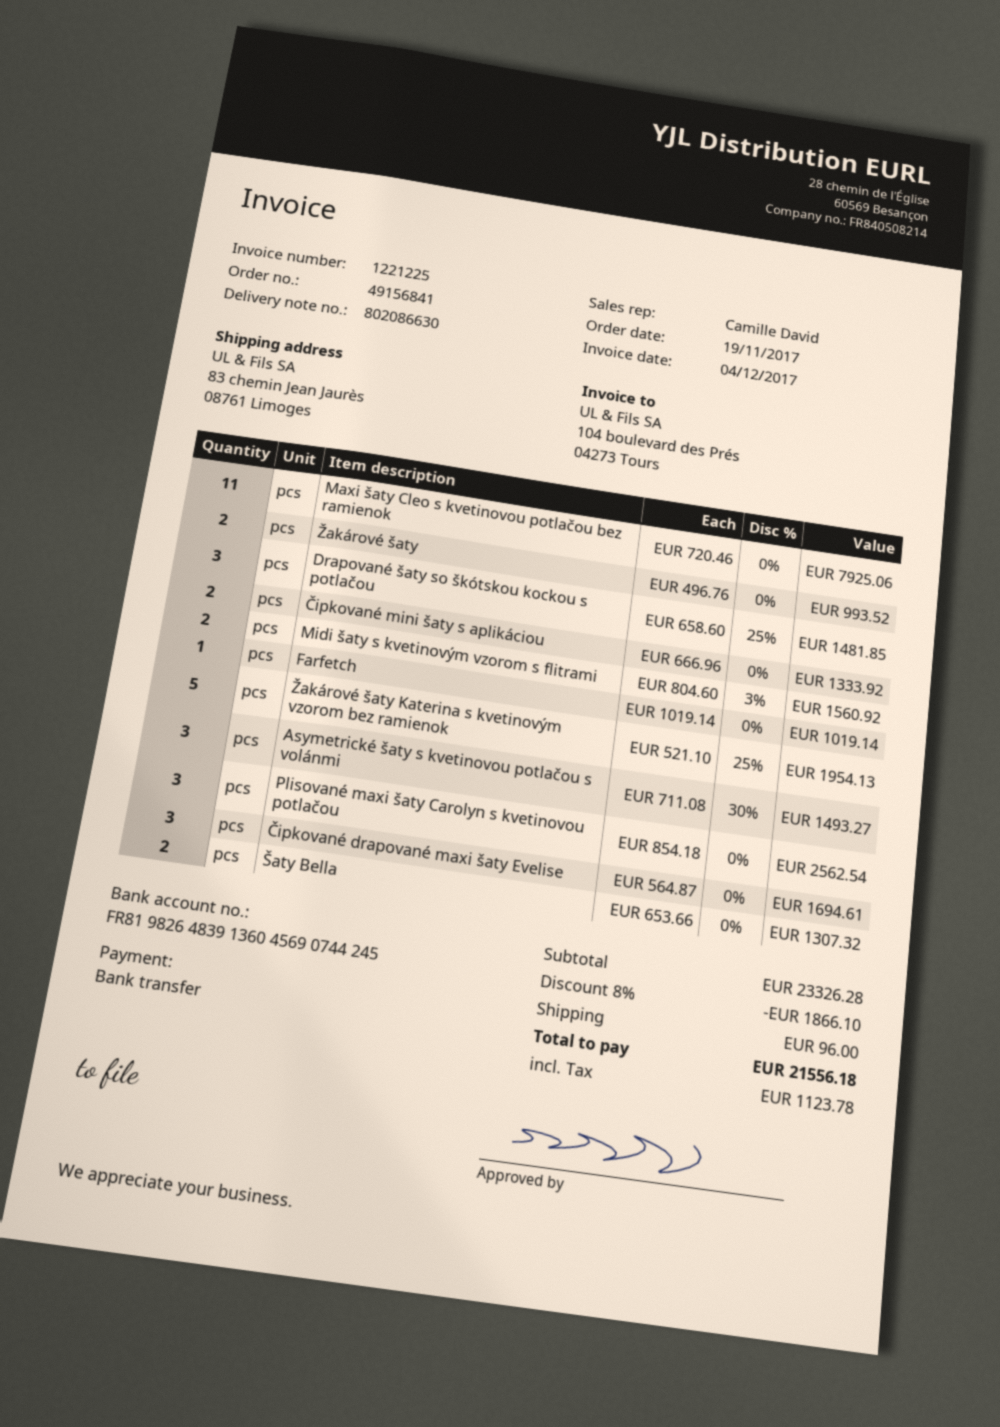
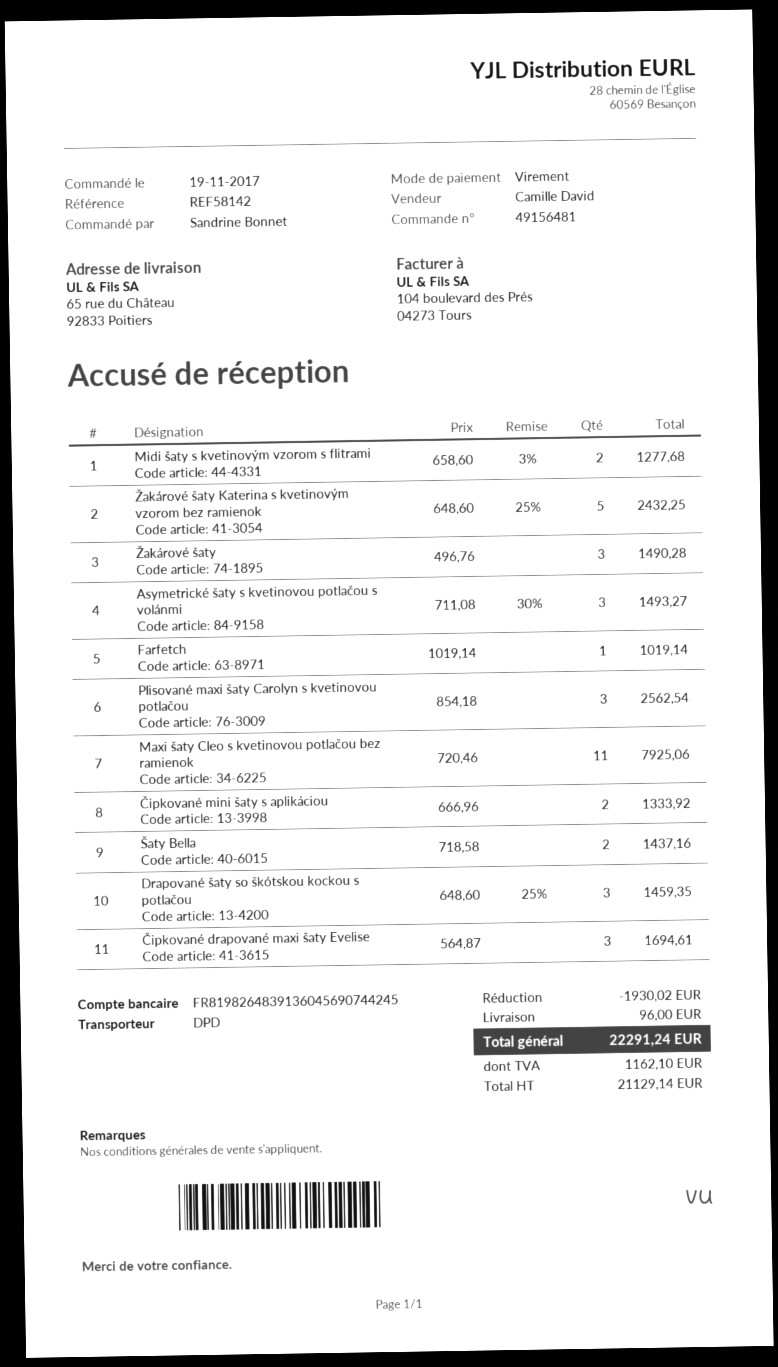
order number: 49156841 -> 49156481
ship to: 83 chemin Jean Jaurès, 08761 Limoges -> 65 rue du Château, 92833 Poitiers
Žakárové šaty: 2 x 496.76 = 993.52 -> 3 x 496.76 = 1490.28
Drapované šaty so škótskou kockou s potlačou: 3 x 658.60 - 25% = 1481.85 -> 3 x 648.60 - 25% = 1459.35
Midi šaty s kvetinovým vzorom s flitrami: 2 x 804.60 - 3% = 1560.92 -> 2 x 658.60 - 3% = 1277.68
Žakárové šaty Katerina s kvetinovým vzorom bez ramienok: 5 x 521.10 - 25% = 1954.13 -> 5 x 648.60 - 25% = 2432.25
Šaty Bella: 2 x 653.66 = 1307.32 -> 2 x 718.58 = 1437.16
discount: 1866.10 -> 1930.02
tax: 1123.78 -> 1162.10
total: 21556.18 -> 22291.24

